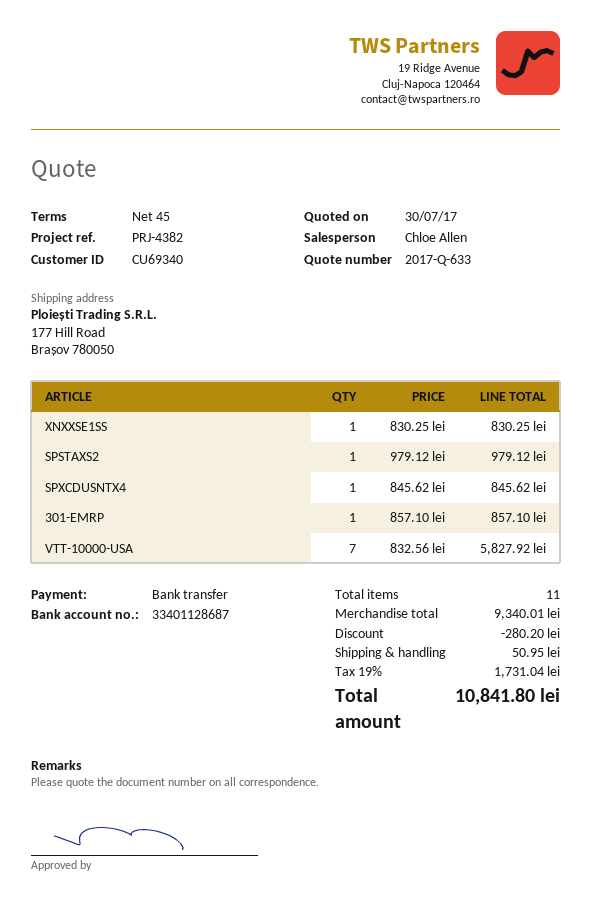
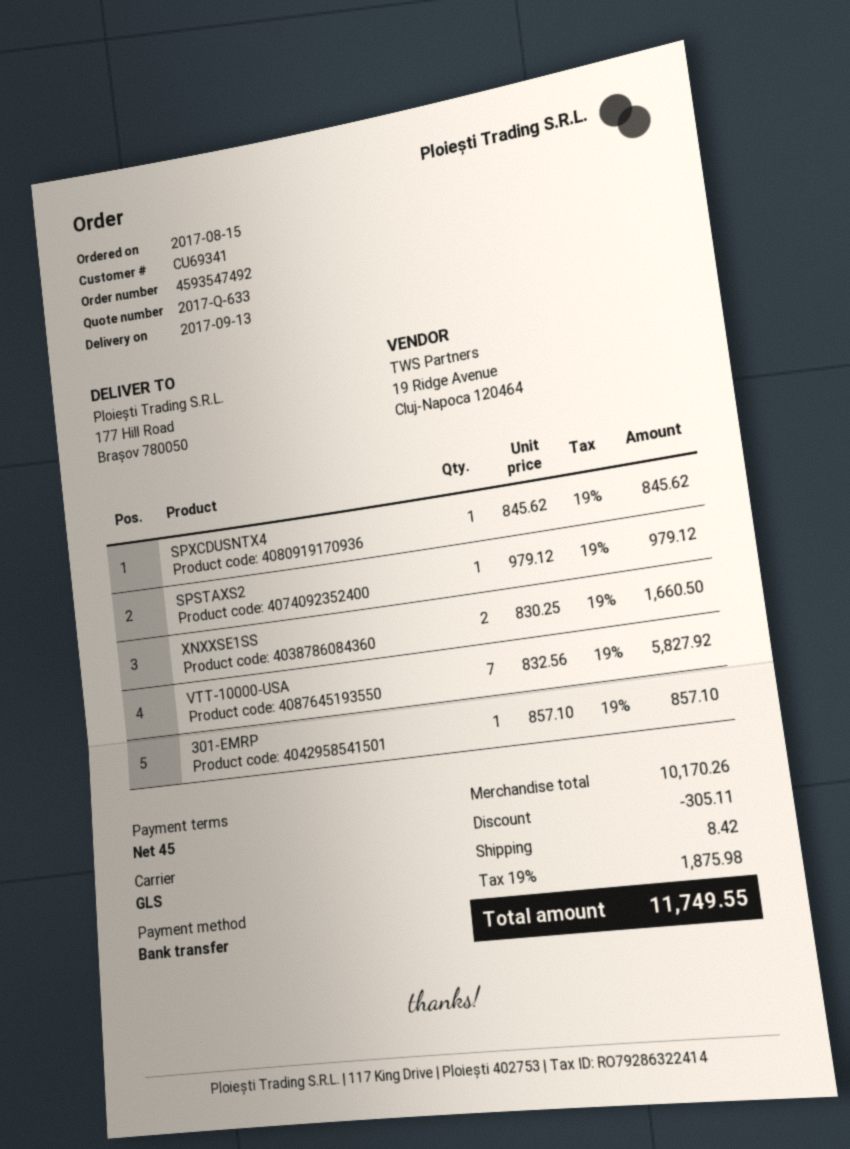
customer number: CU69340 -> CU69341
XNXXSE1SS: 1 x 830.25 = 830.25 -> 2 x 830.25 = 1660.50
subtotal: 9340.01 -> 10170.26
discount: 280.20 -> 305.11
shipping: 50.95 -> 8.42
tax: 19% = 1731.04 -> 19% = 1875.98
total: 10841.80 -> 11749.55

